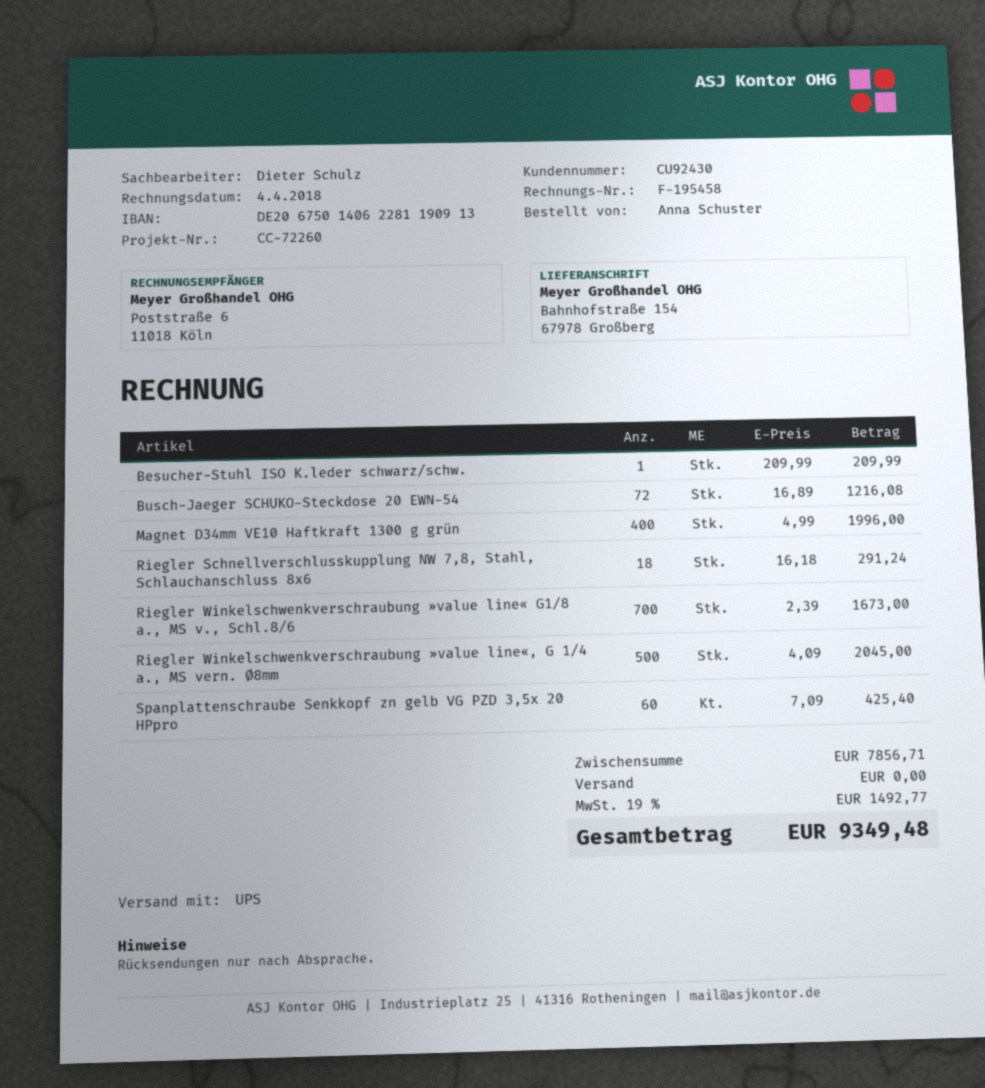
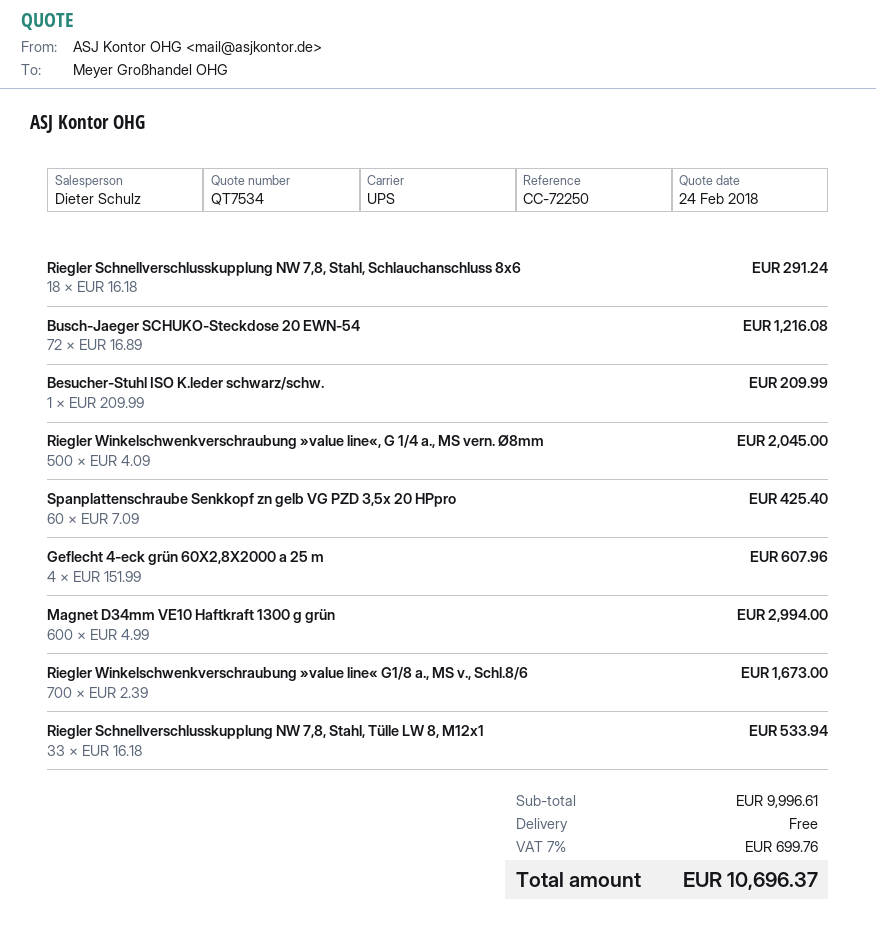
reference: CC-72260 -> CC-72250
Magnet D34mm VE10 Haftkraft 1300 g grün: 400 x 4.99 = 1996.00 -> 600 x 4.99 = 2994.00
Geflecht 4-eck grün 60X2,8X2000 a 25 m: none -> 4 x 151.99 = 607.96
Riegler Schnellverschlusskupplung NW 7,8, Stahl, Tülle LW 8, M12x1: none -> 33 x 16.18 = 533.94
subtotal: 7856.71 -> 9996.61
tax: 19% = 1492.77 -> 7% = 699.76
total: 9349.48 -> 10696.37

